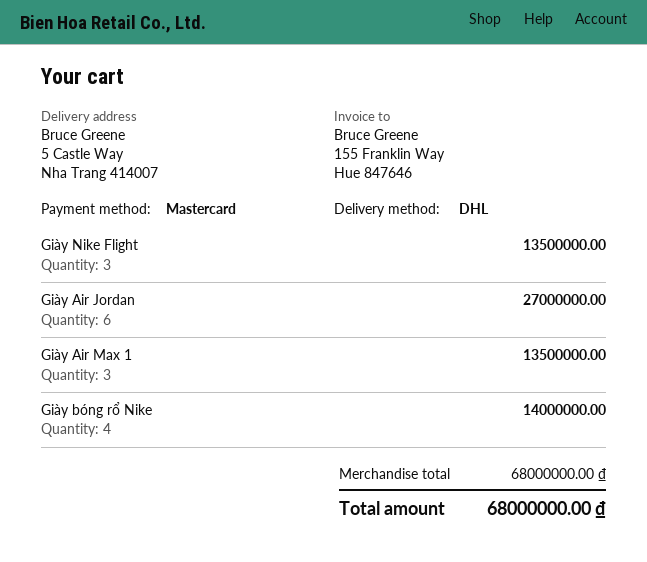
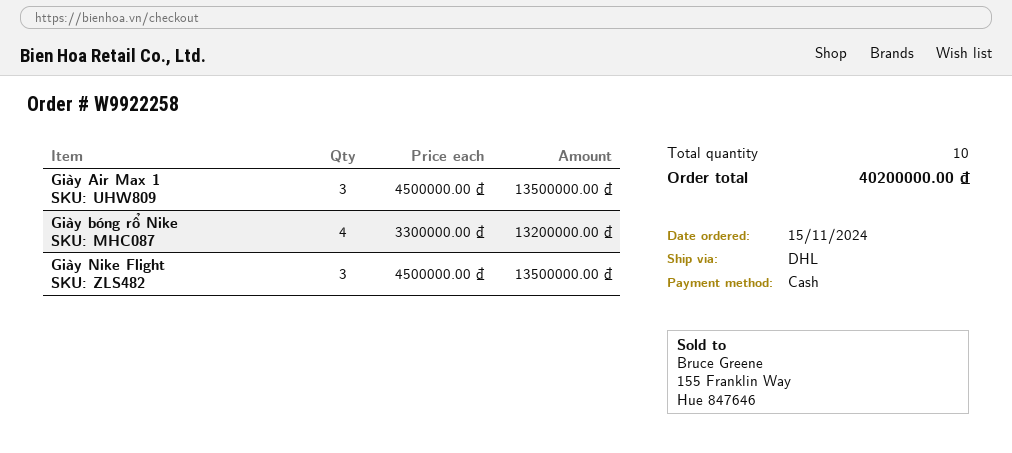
payment method: Mastercard -> cash
Giày Air Jordan: 6 for 27000000.00 -> none
Giày bóng rổ Nike: 4 for 14000000.00 -> 4 for 13200000.00
total: 68000000.00 -> 40200000.00

